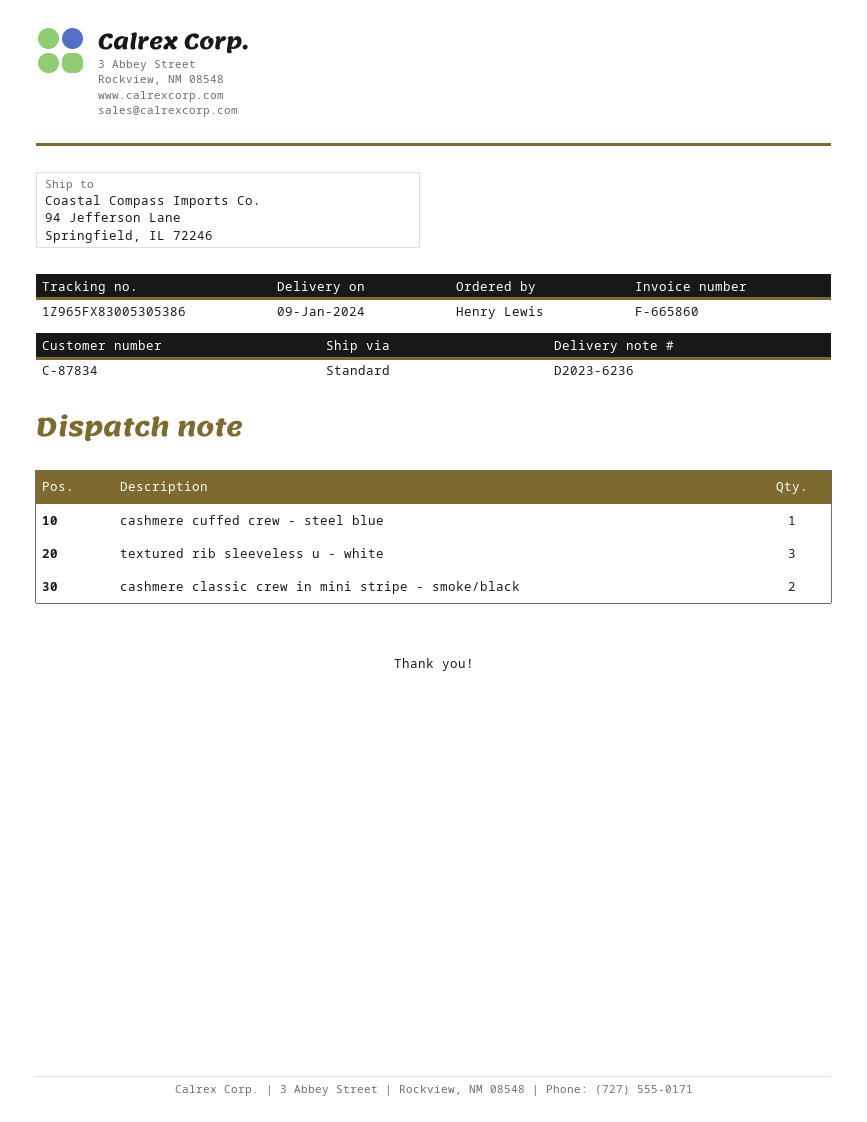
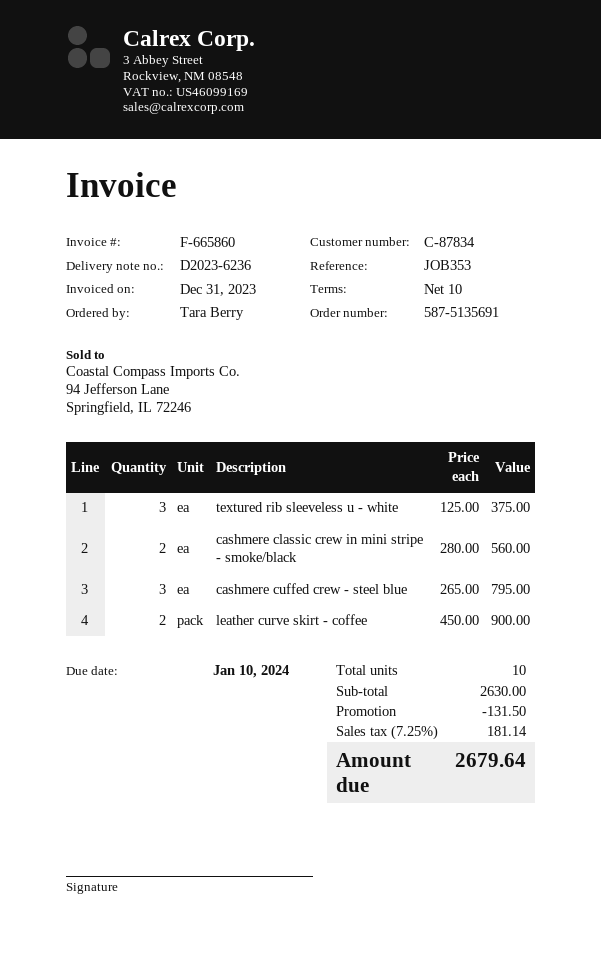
ordered by: Henry Lewis -> Tara Berry
cashmere cuffed crew - steel blue: 1 -> 3
leather curve skirt - coffee: none -> 2

